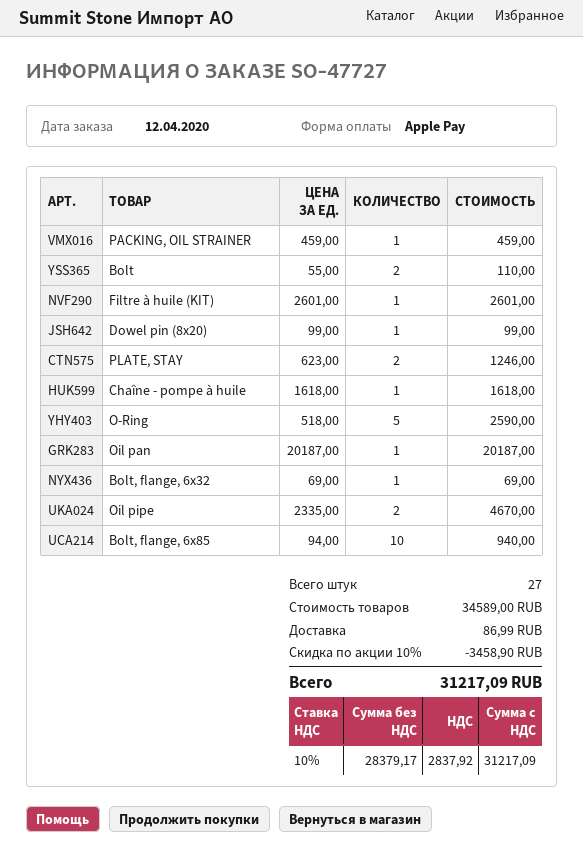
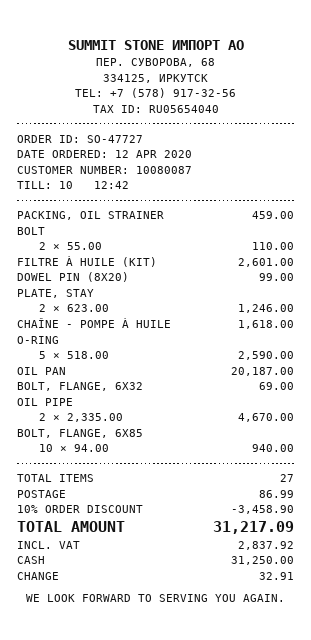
payment method: Apple Pay -> cash

